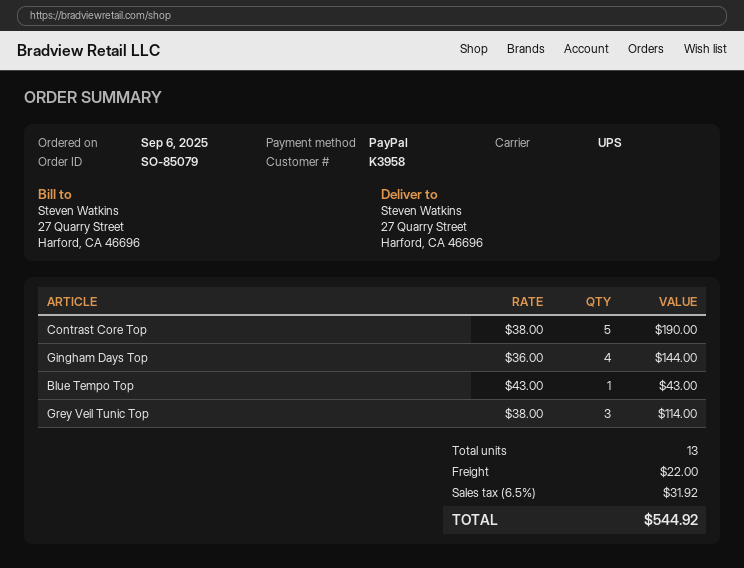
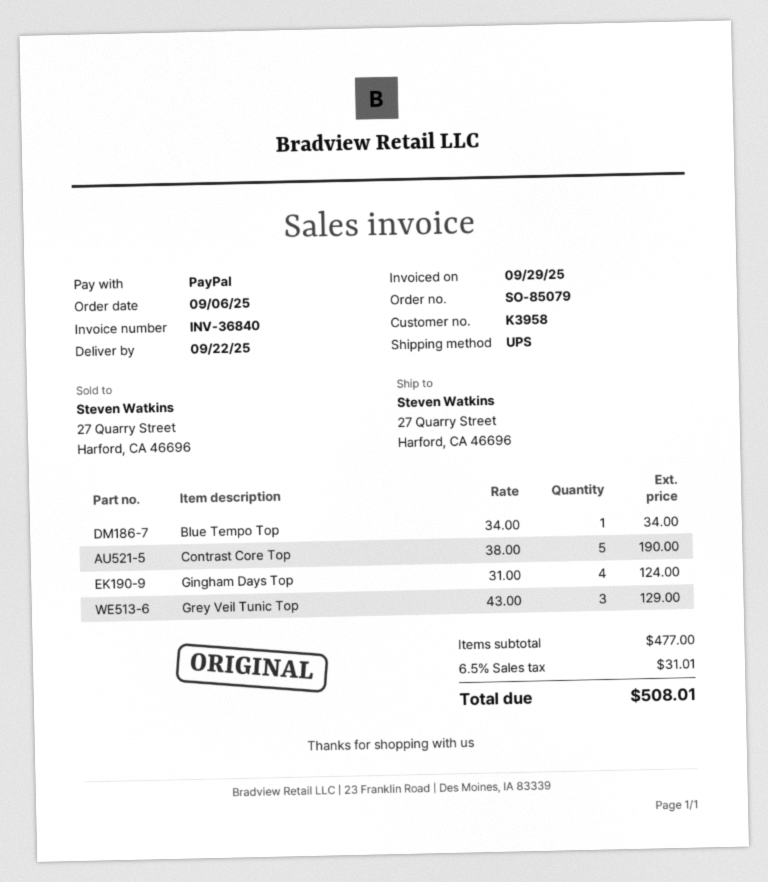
Gingham Days Top: 4 x 36.00 = 144.00 -> 4 x 31.00 = 124.00
Blue Tempo Top: 1 x 43.00 = 43.00 -> 1 x 34.00 = 34.00
Grey Veil Tunic Top: 3 x 38.00 = 114.00 -> 3 x 43.00 = 129.00
shipping: 22.00 -> none
tax: 6.5% = 31.92 -> 6.5% = 31.01
total: 544.92 -> 508.01

